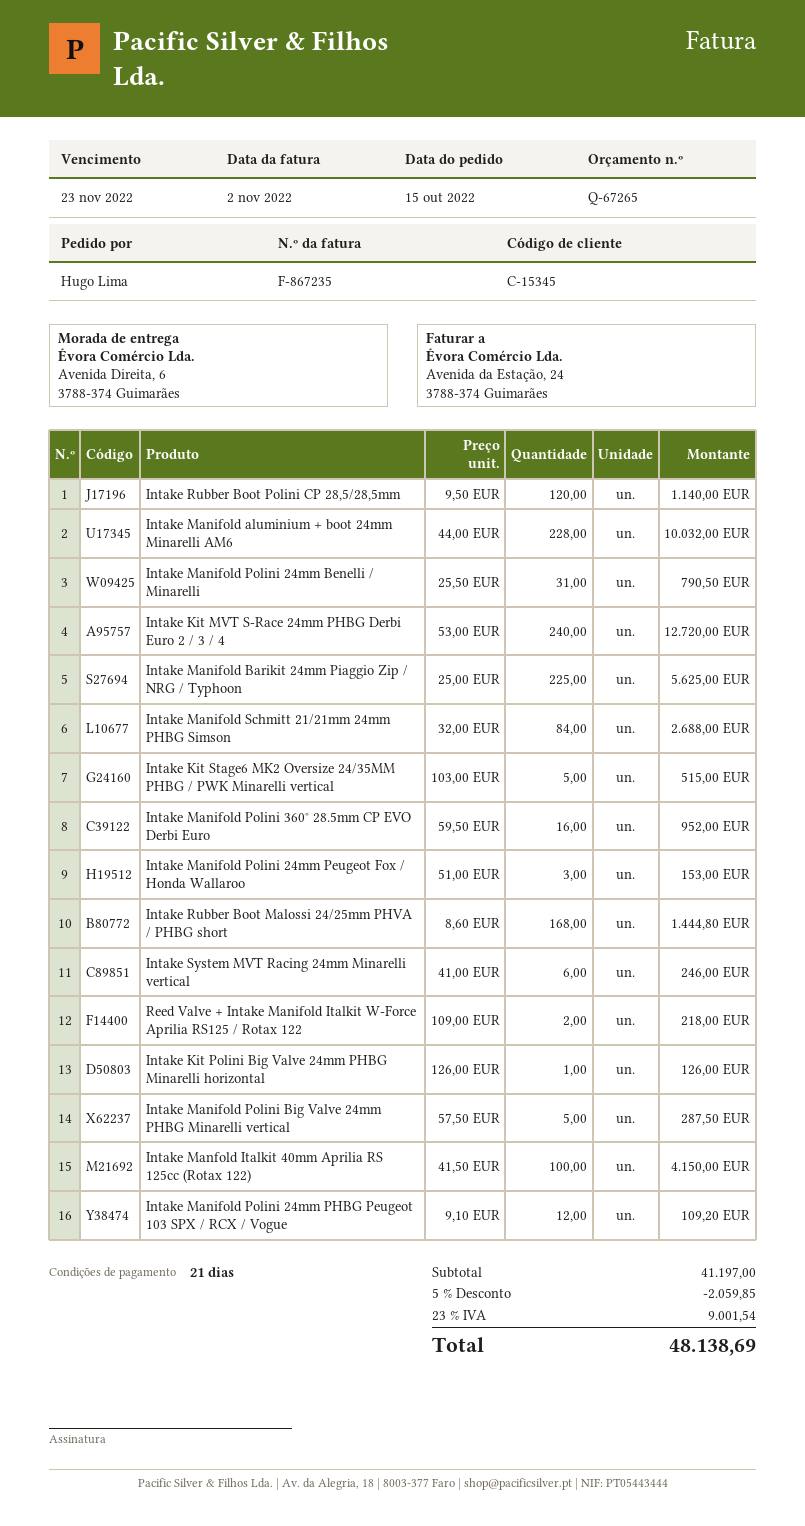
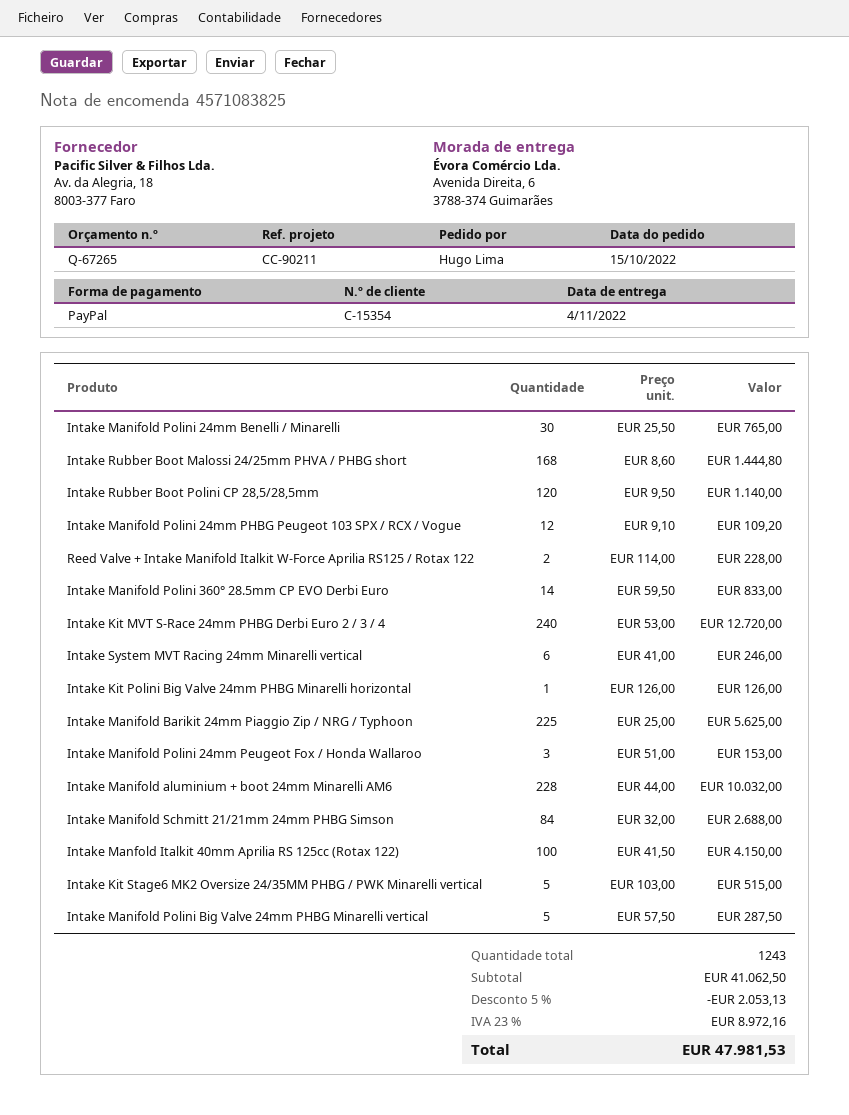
customer number: C-15345 -> C-15354
Intake Manifold Polini 24mm Benelli / Minarelli: 31 x 25.50 = 790.50 -> 30 x 25.50 = 765.00
Intake Manifold Polini 360° 28.5mm CP EVO Derbi Euro: 16 x 59.50 = 952.00 -> 14 x 59.50 = 833.00
Reed Valve + Intake Manifold Italkit W-Force Aprilia RS125 / Rotax 122: 2 x 109.00 = 218.00 -> 2 x 114.00 = 228.00
subtotal: 41197.00 -> 41062.50
discount: 5% = 2059.85 -> 5% = 2053.13
tax: 23% = 9001.54 -> 23% = 8972.16
total: 48138.69 -> 47981.53

